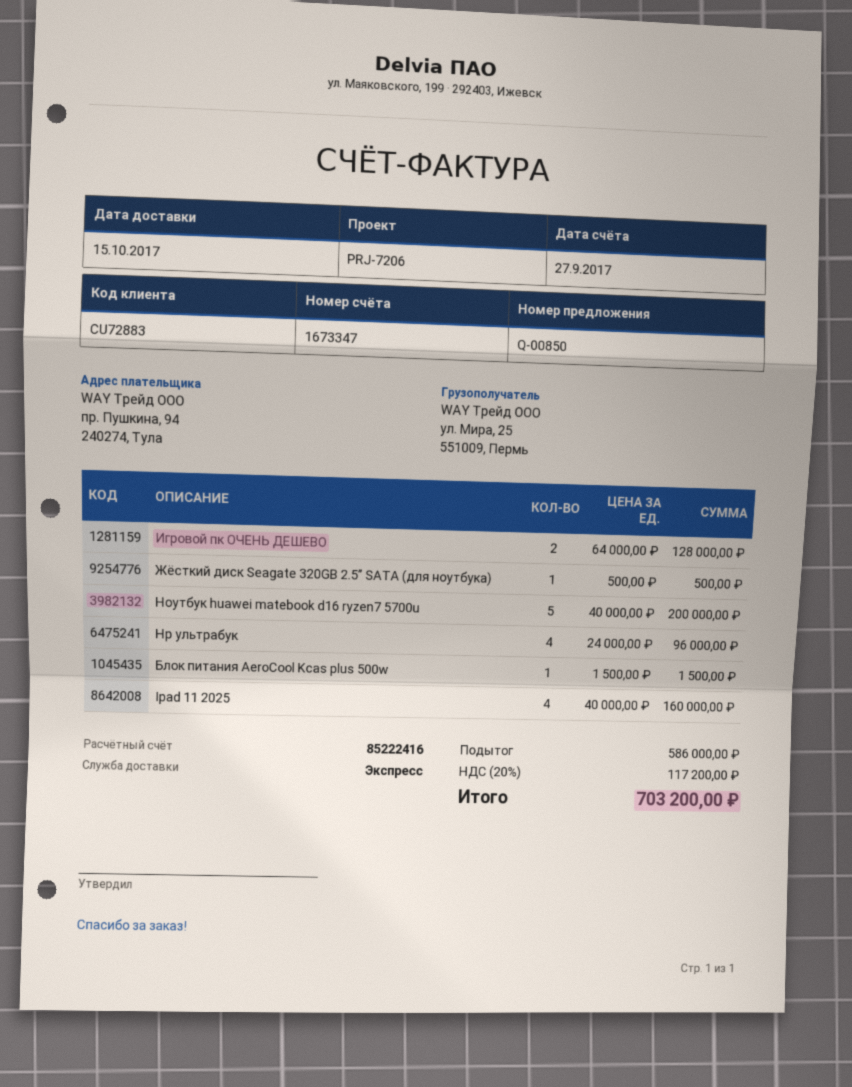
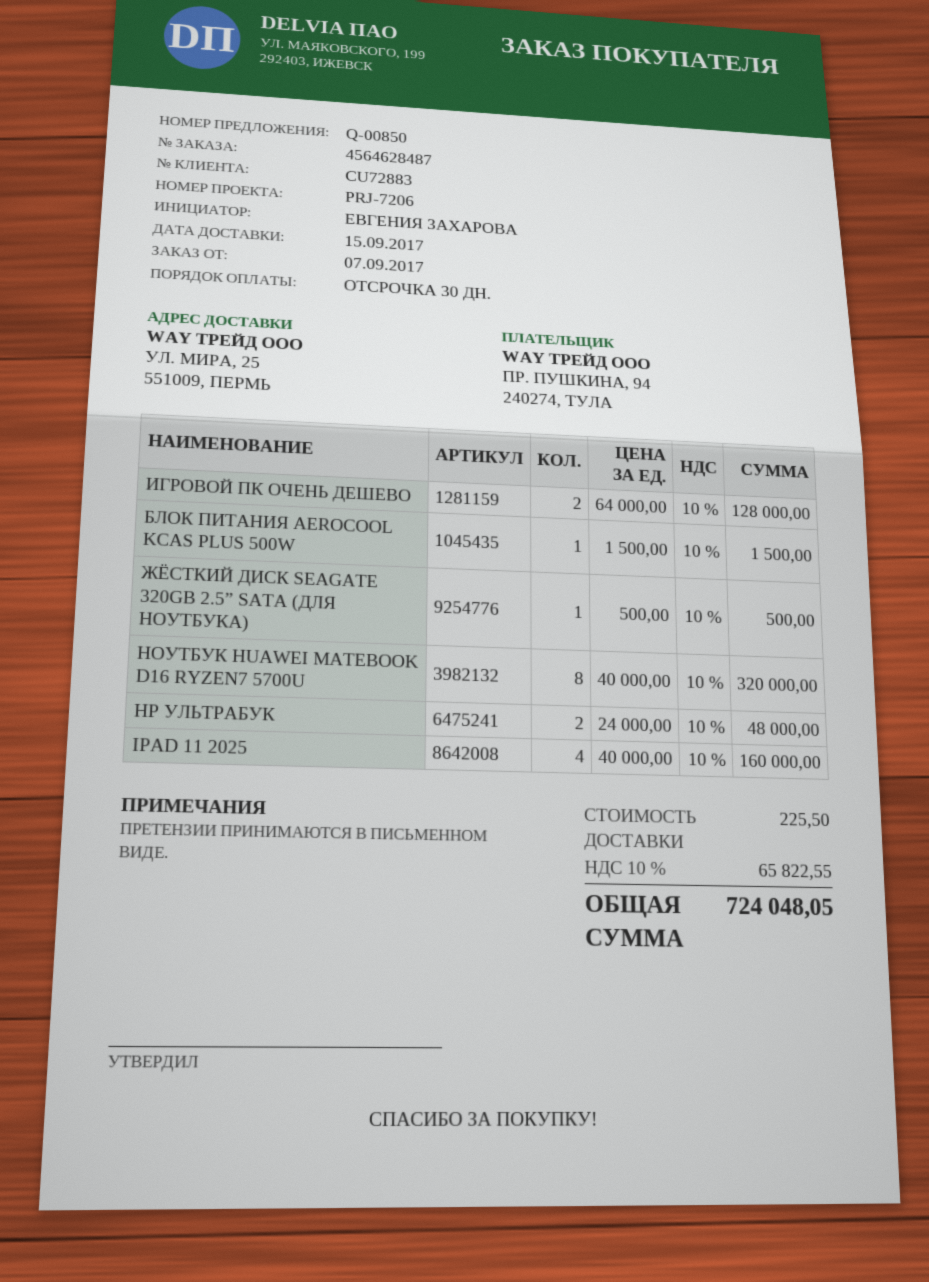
delivery date: 2017-10-15 -> 2017-09-15
Ноутбук huawei matebook d16 ryzen7 5700u: 5 x 40000.00 = 200000.00 -> 8 x 40000.00 = 320000.00
Hp ультрабук: 4 x 24000.00 = 96000.00 -> 2 x 24000.00 = 48000.00
shipping: none -> 225.50
tax: 20% = 117200.00 -> 10% = 65822.55
total: 703200.00 -> 724048.05

